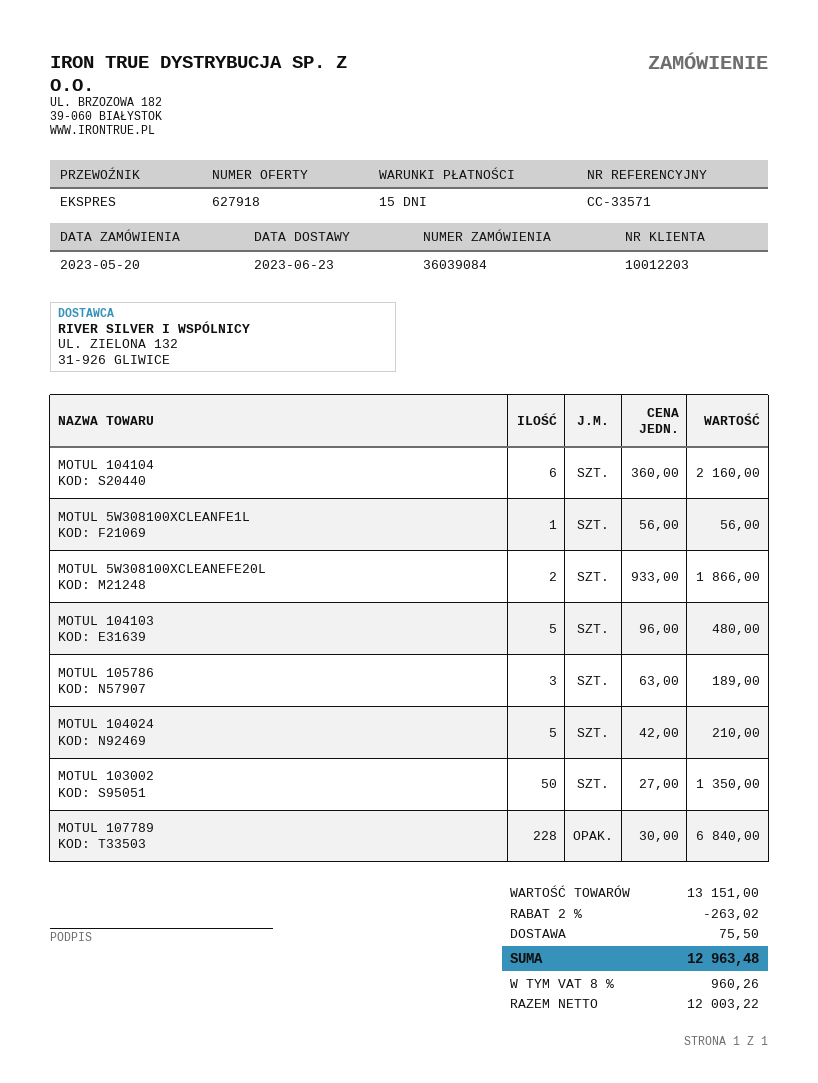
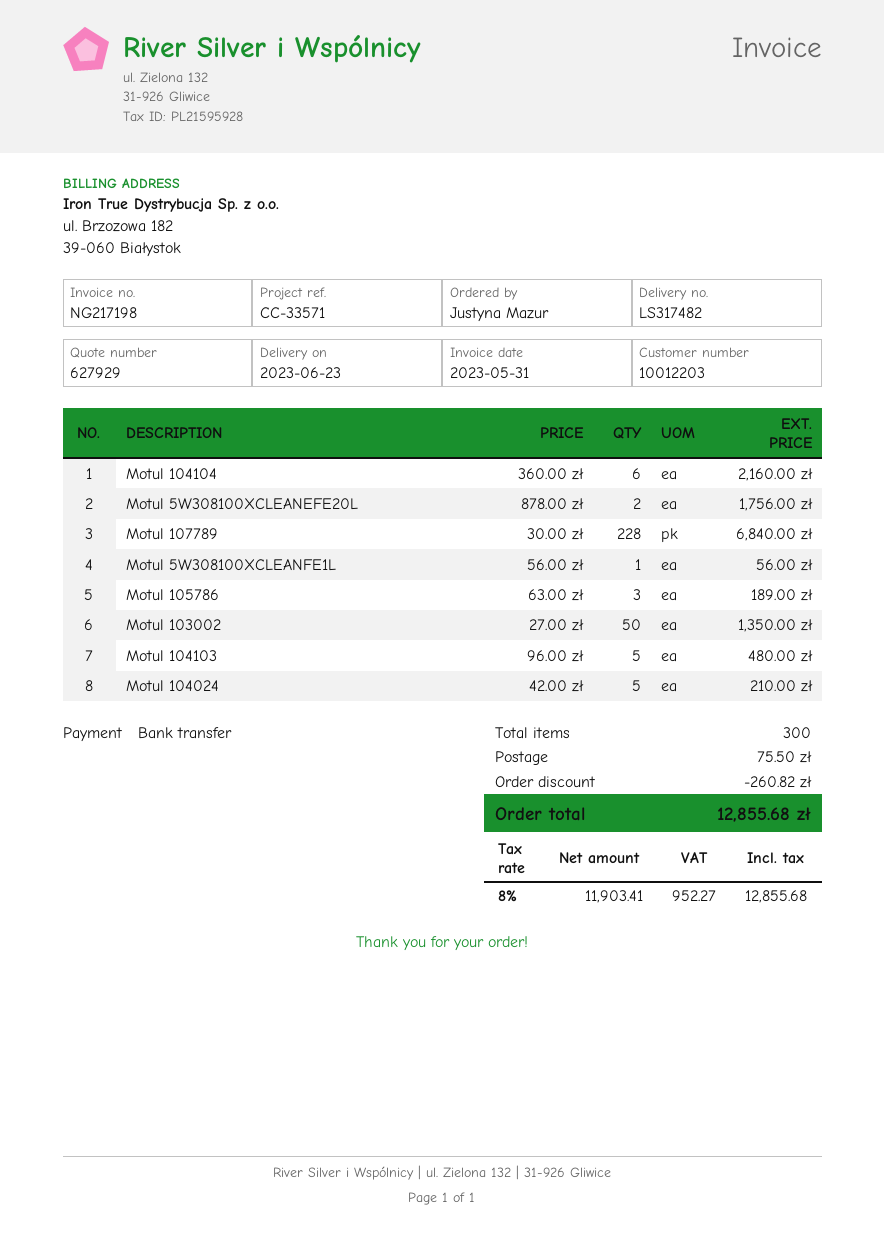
quote number: 627918 -> 627929
MOTUL 5W308100XCLEANEFE20L: 2 x 933.00 = 1866.00 -> 2 x 878.00 = 1756.00
discount: 263.02 -> 260.82
net: 12003.22 -> 11903.41
tax: 8% = 960.26 -> 8% = 952.27
total: 12963.48 -> 12855.68

